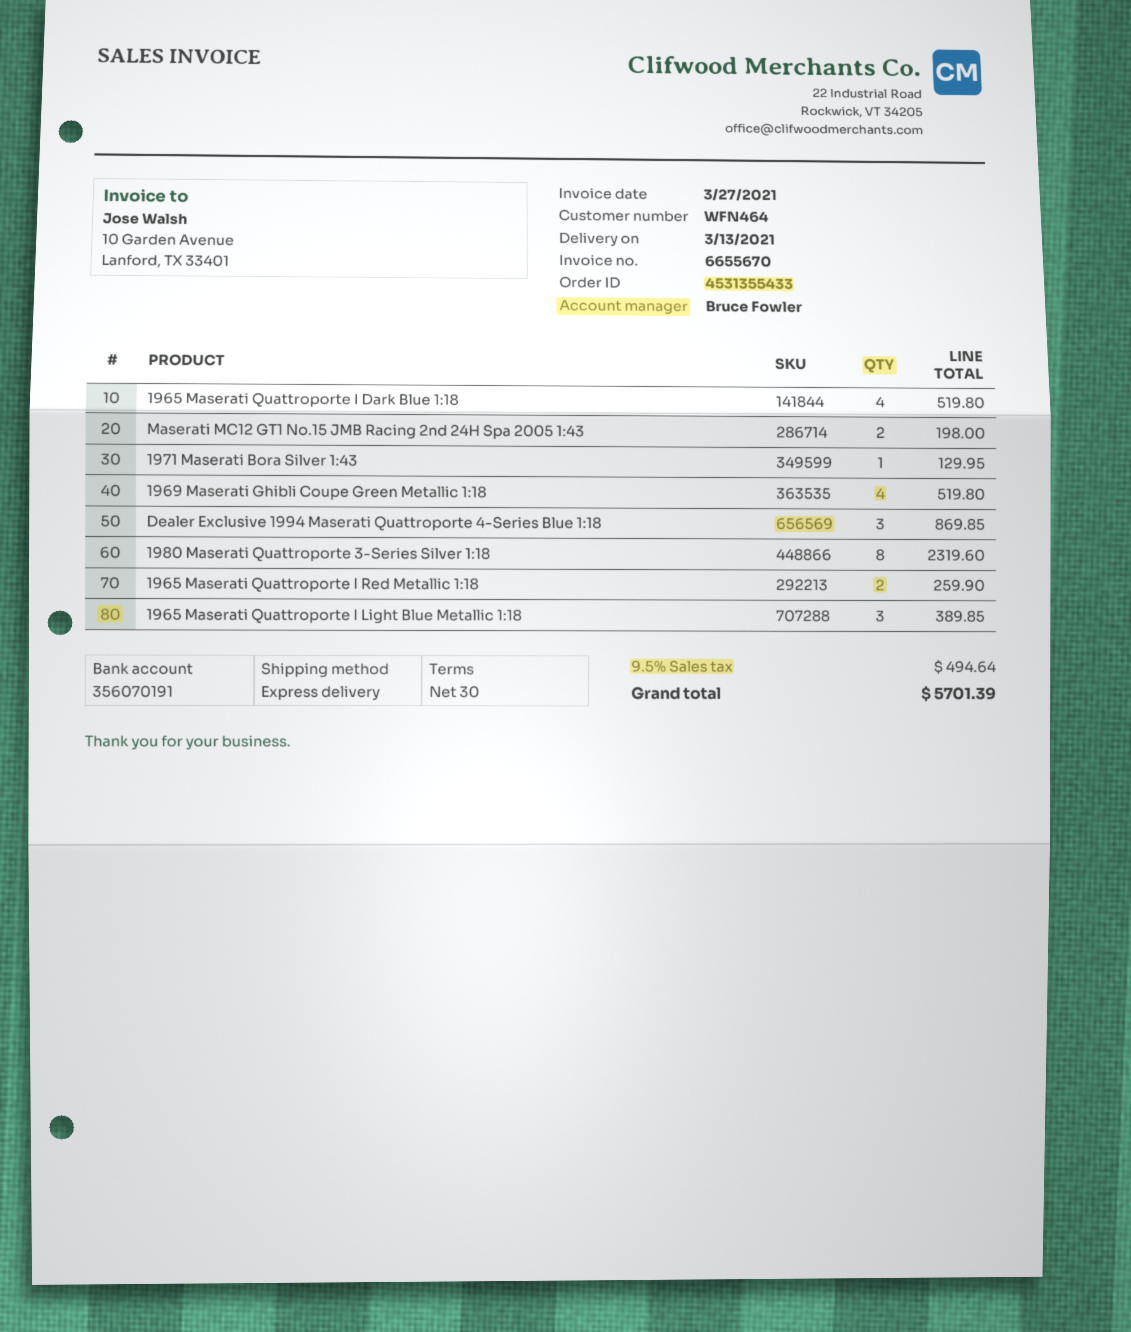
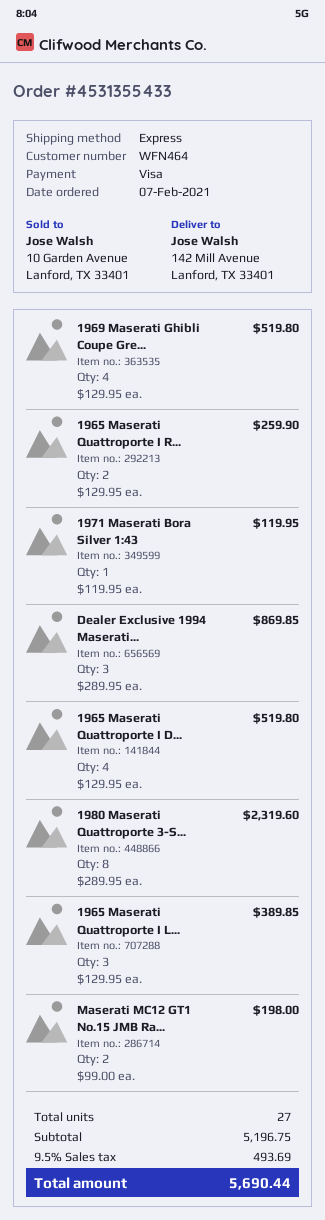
1971 Maserati Bora Silver 1:43: 1 for 129.95 -> 1 for 119.95
tax: 9.5% = 494.64 -> 9.5% = 493.69
total: 5701.39 -> 5690.44

